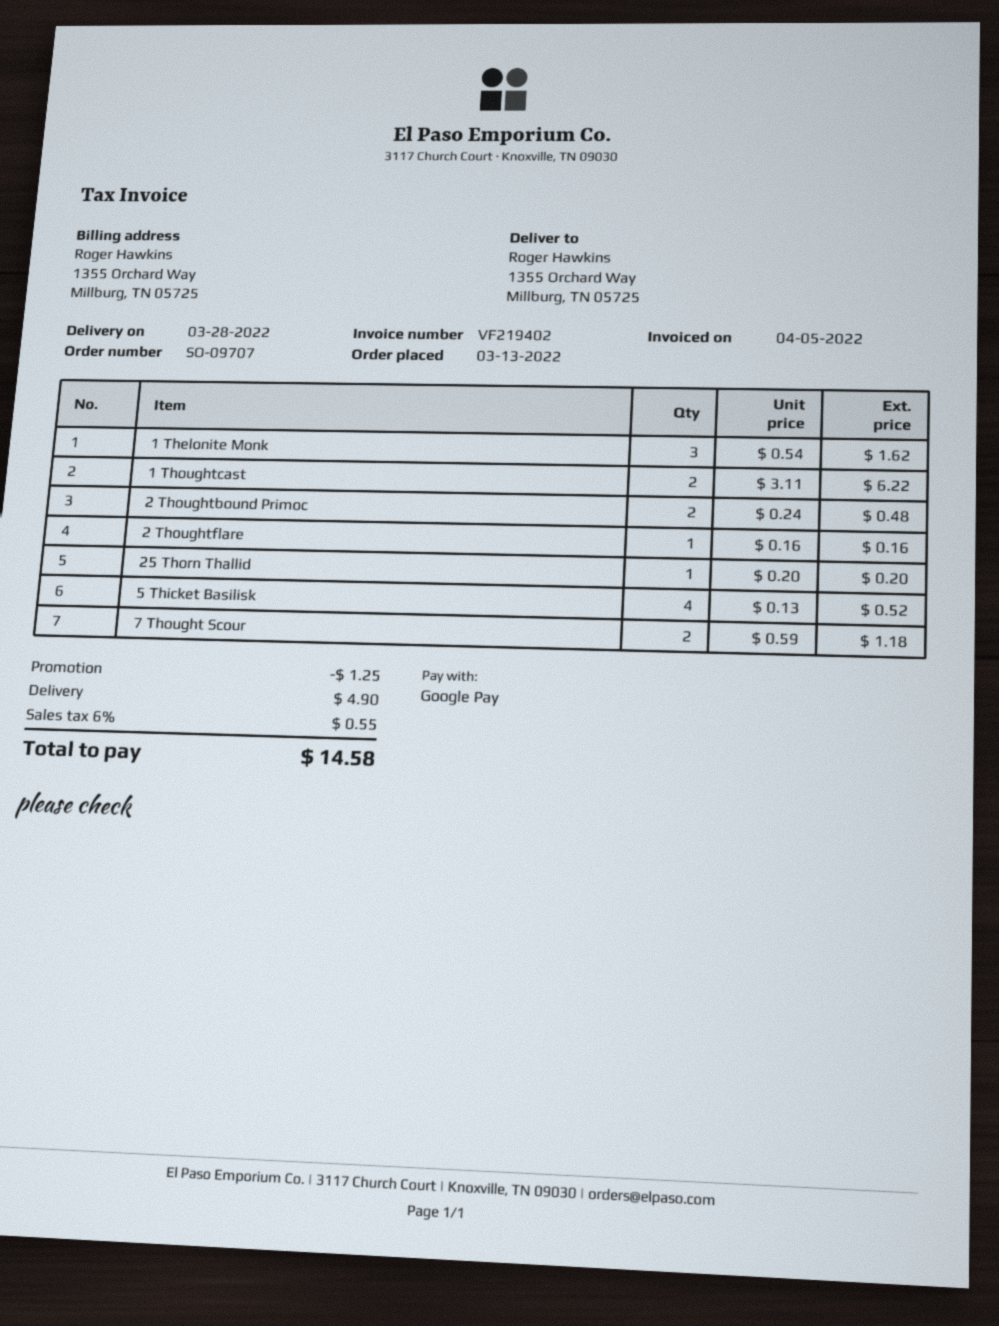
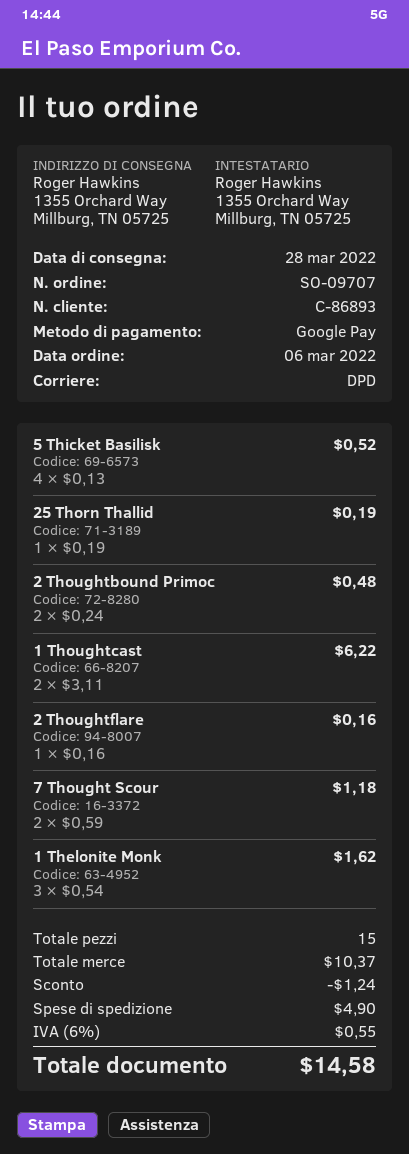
order date: 2022-03-13 -> 2022-03-06
25 Thorn Thallid: 1 x 0.20 = 0.20 -> 1 x 0.19 = 0.19
discount: 1.25 -> 1.24

